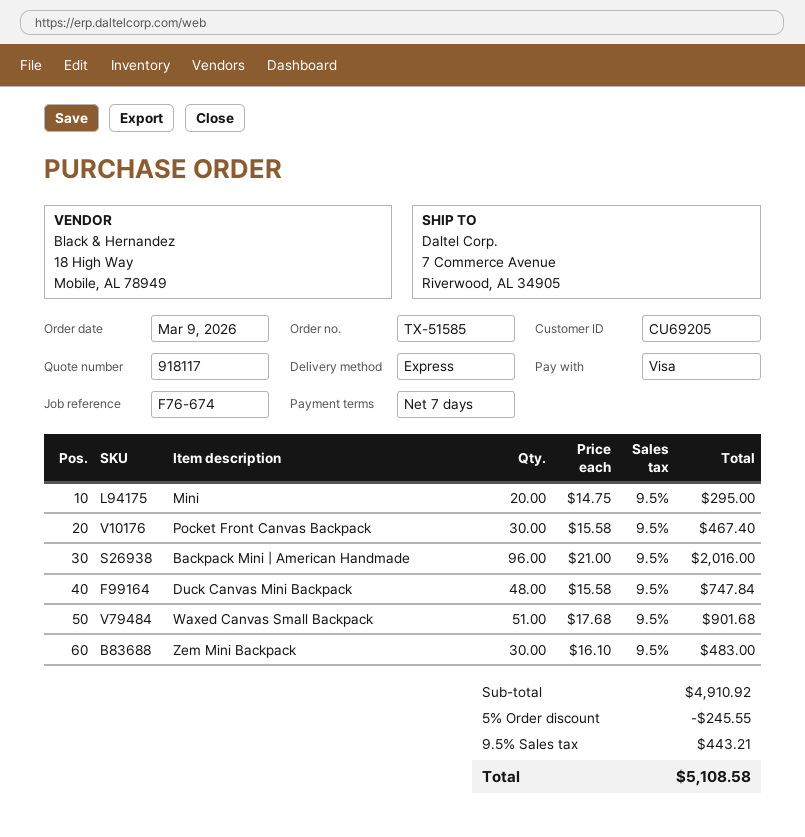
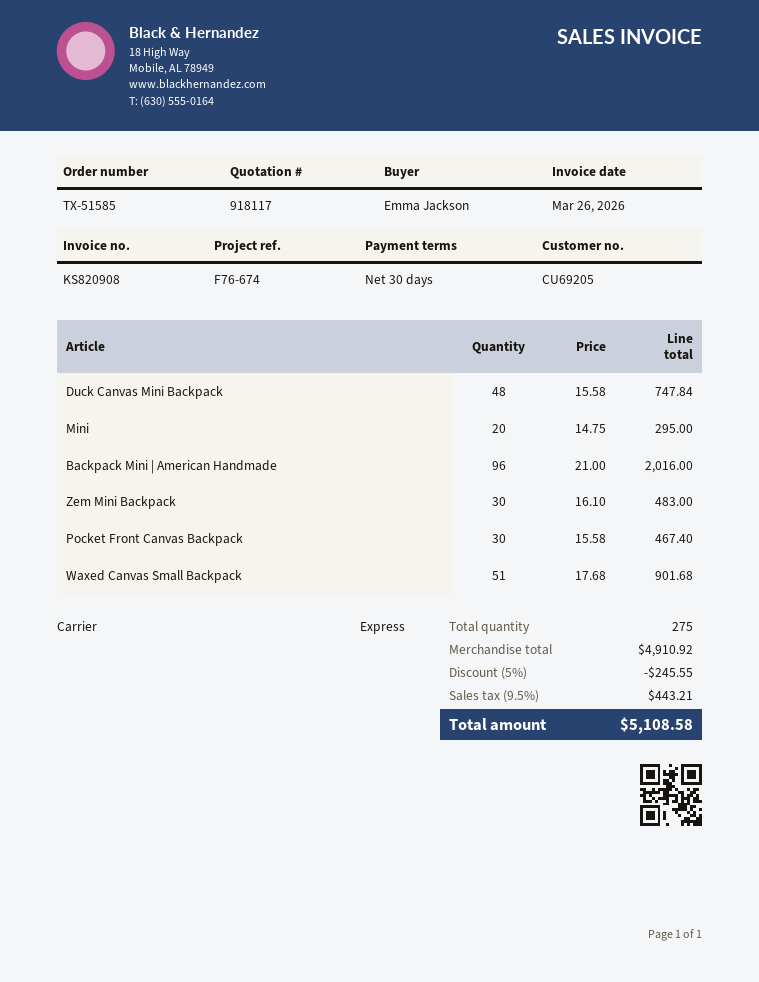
payment terms: 7 days -> 30 days

